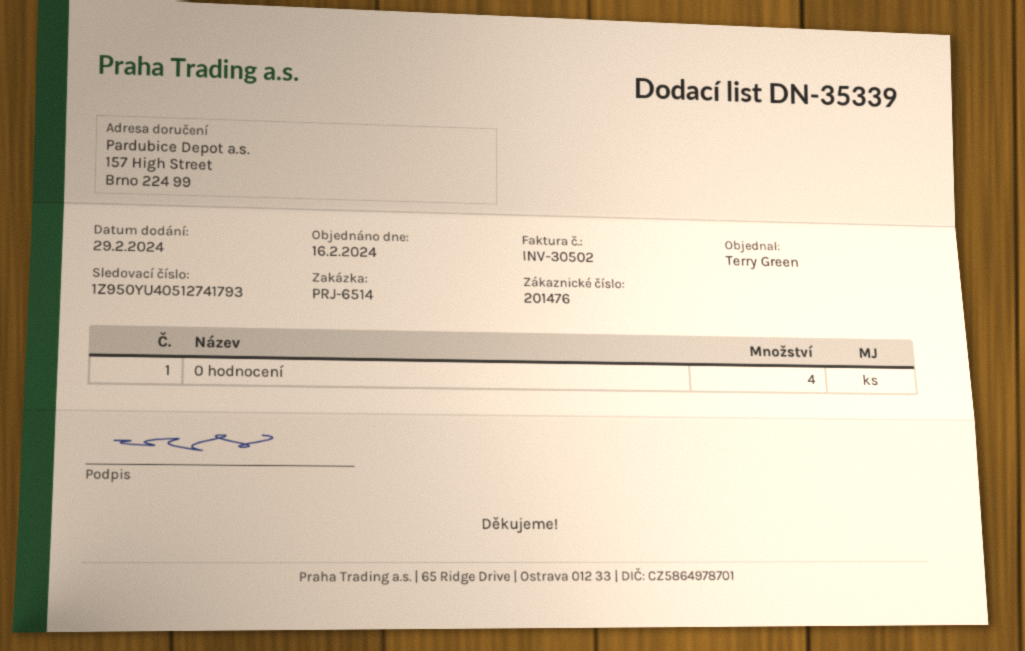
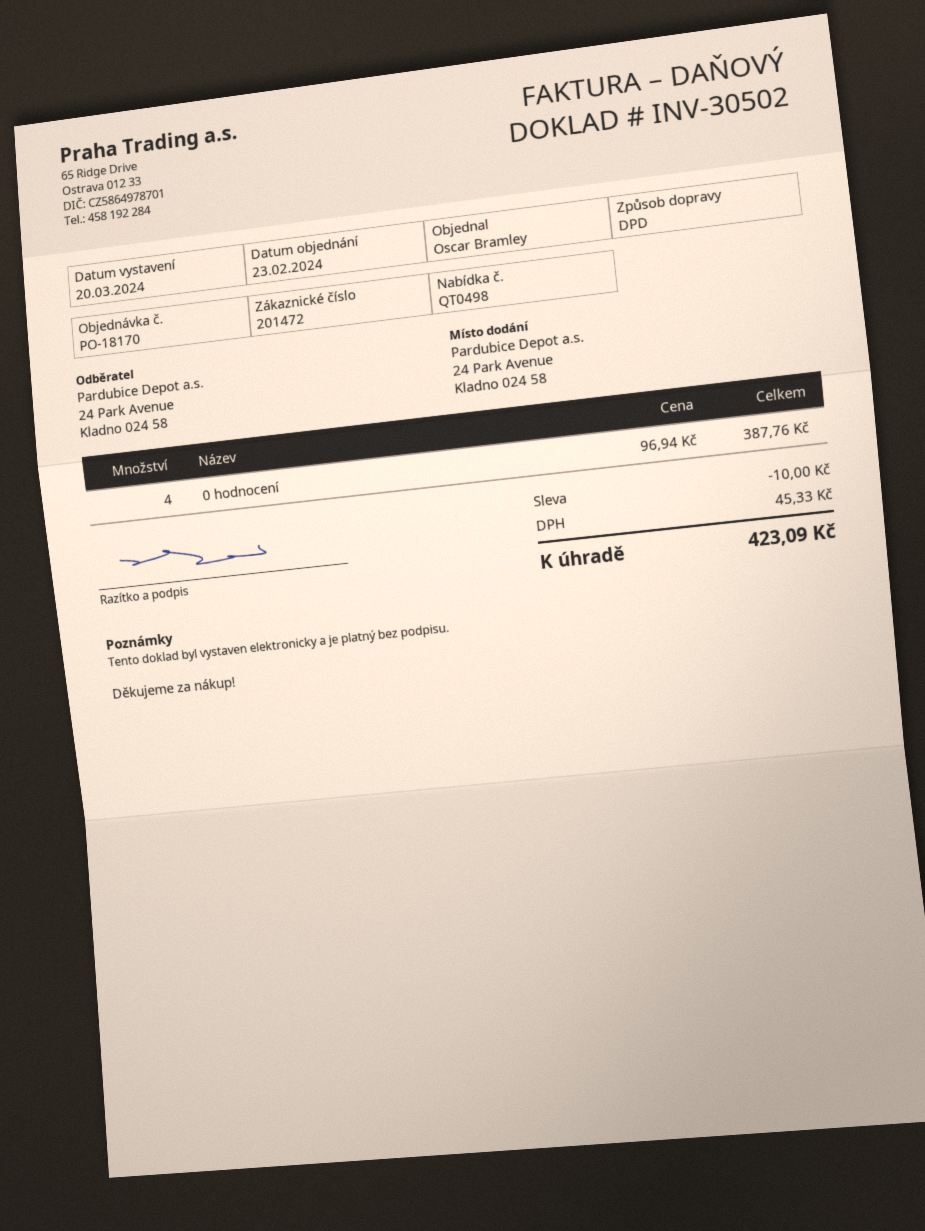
order date: 2024-02-16 -> 2024-02-23
customer number: 201476 -> 201472
ordered by: Terry Green -> Oscar Bramley
ship to: 157 High Street, Brno 224 99 -> 24 Park Avenue, Kladno 024 58

